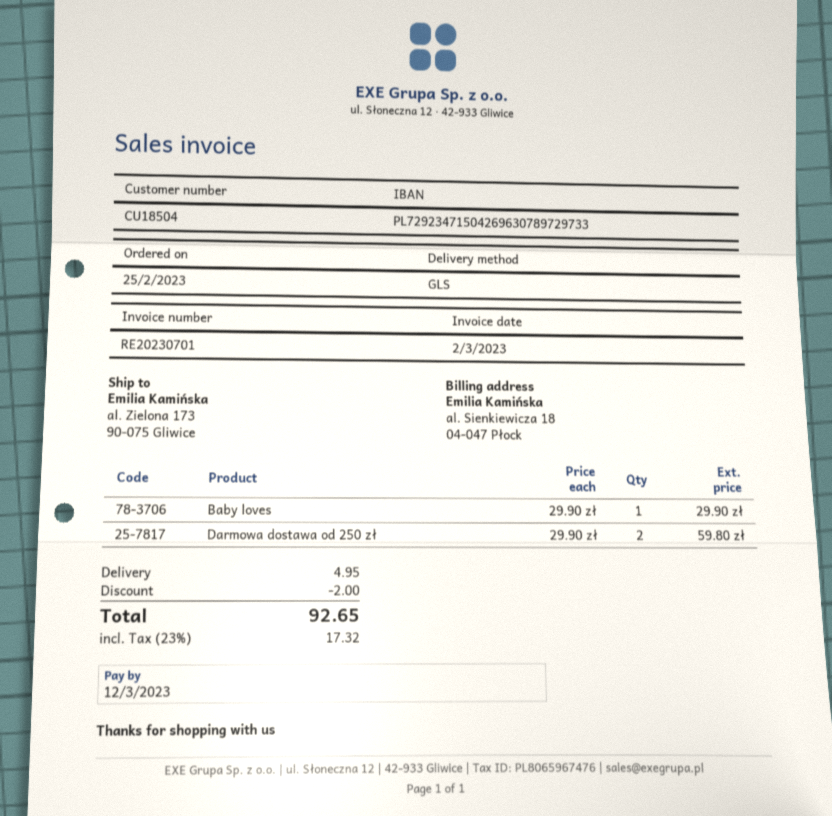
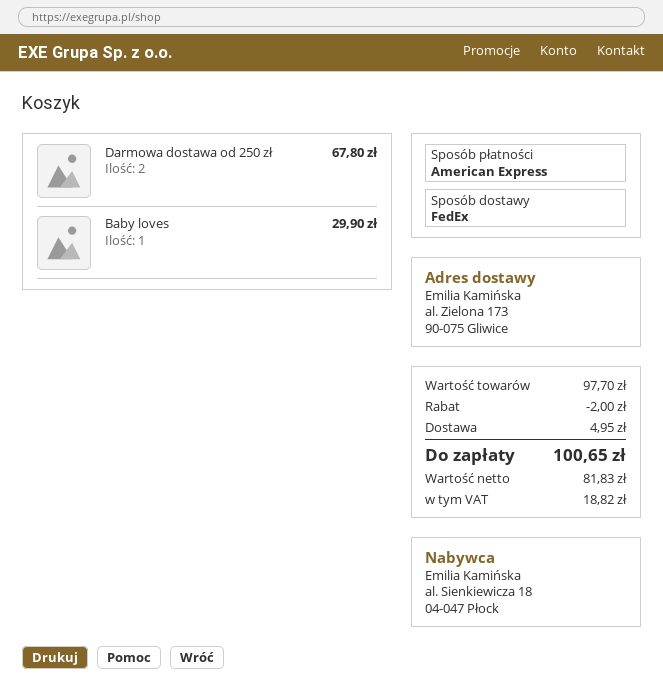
shipping method: GLS -> FedEx
Darmowa dostawa od 250 zł: 2 for 59.80 -> 2 for 67.80
tax: 17.32 -> 18.82
total: 92.65 -> 100.65

